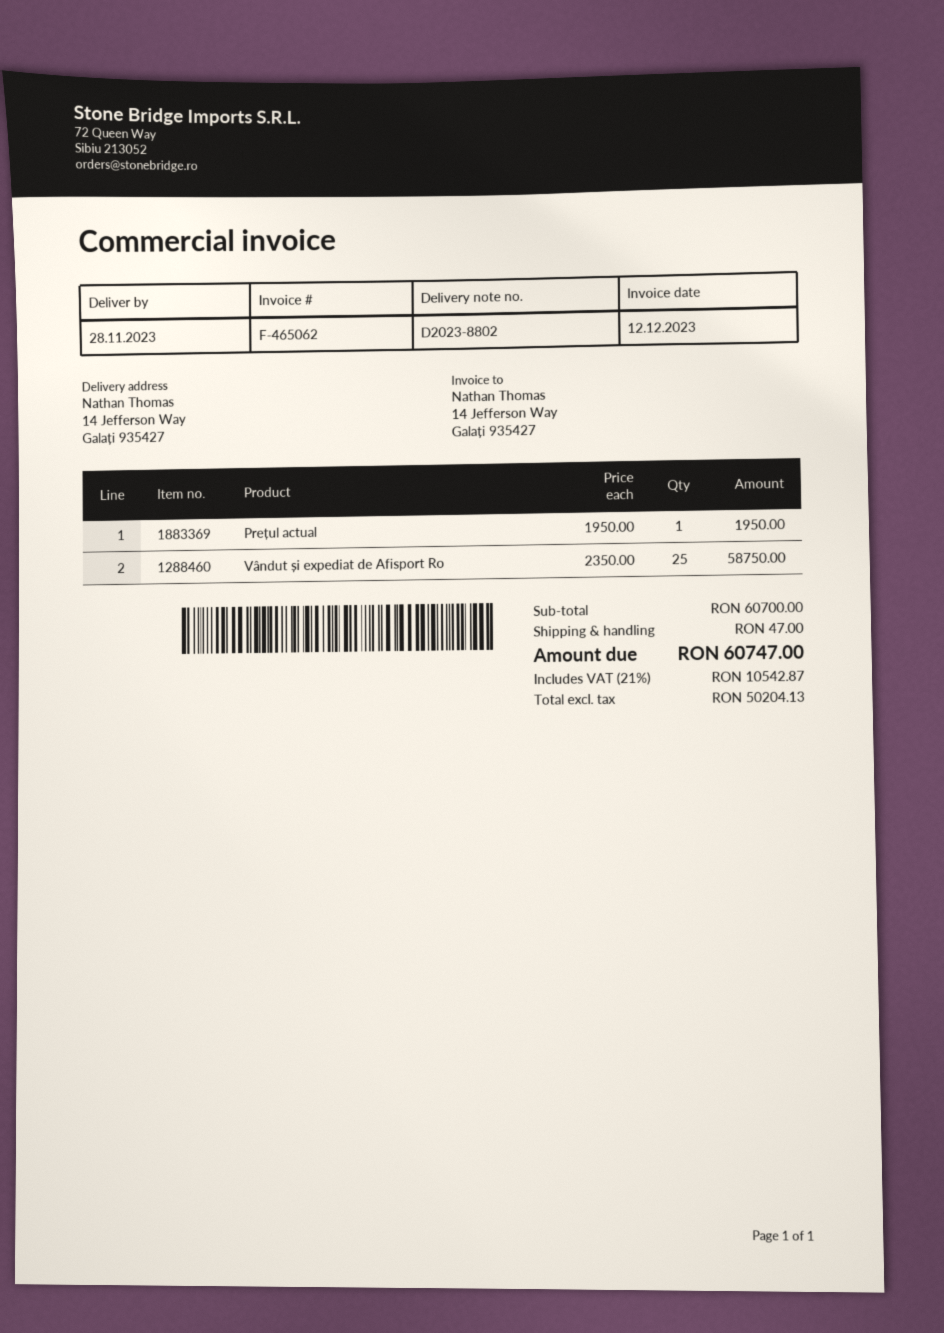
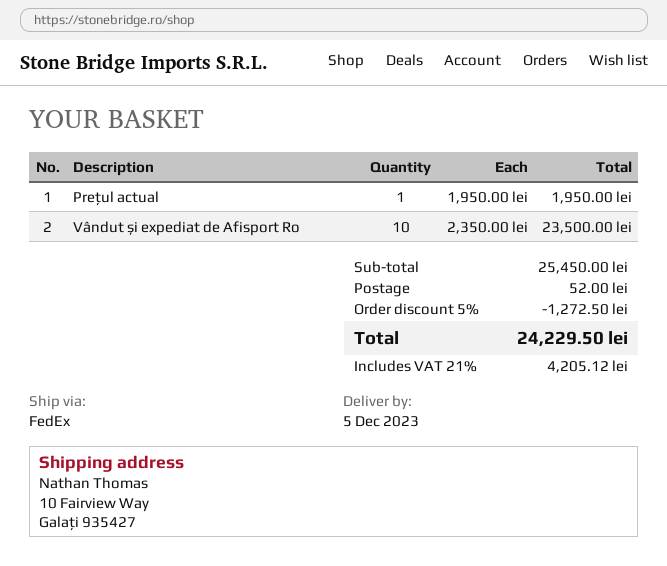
delivery date: 2023-11-28 -> 2023-12-05
ship to: 14 Jefferson Way, Galați 935427 -> 10 Fairview Way, Galați 935427
Vândut și expediat de Afisport Ro: 25 x 2350.00 = 58750.00 -> 10 x 2350.00 = 23500.00
subtotal: 60700.00 -> 25450.00
discount: none -> 5% = 1272.50
shipping: 47.00 -> 52.00
tax: 21% = 10542.87 -> 21% = 4205.12
total: 60747.00 -> 24229.50

